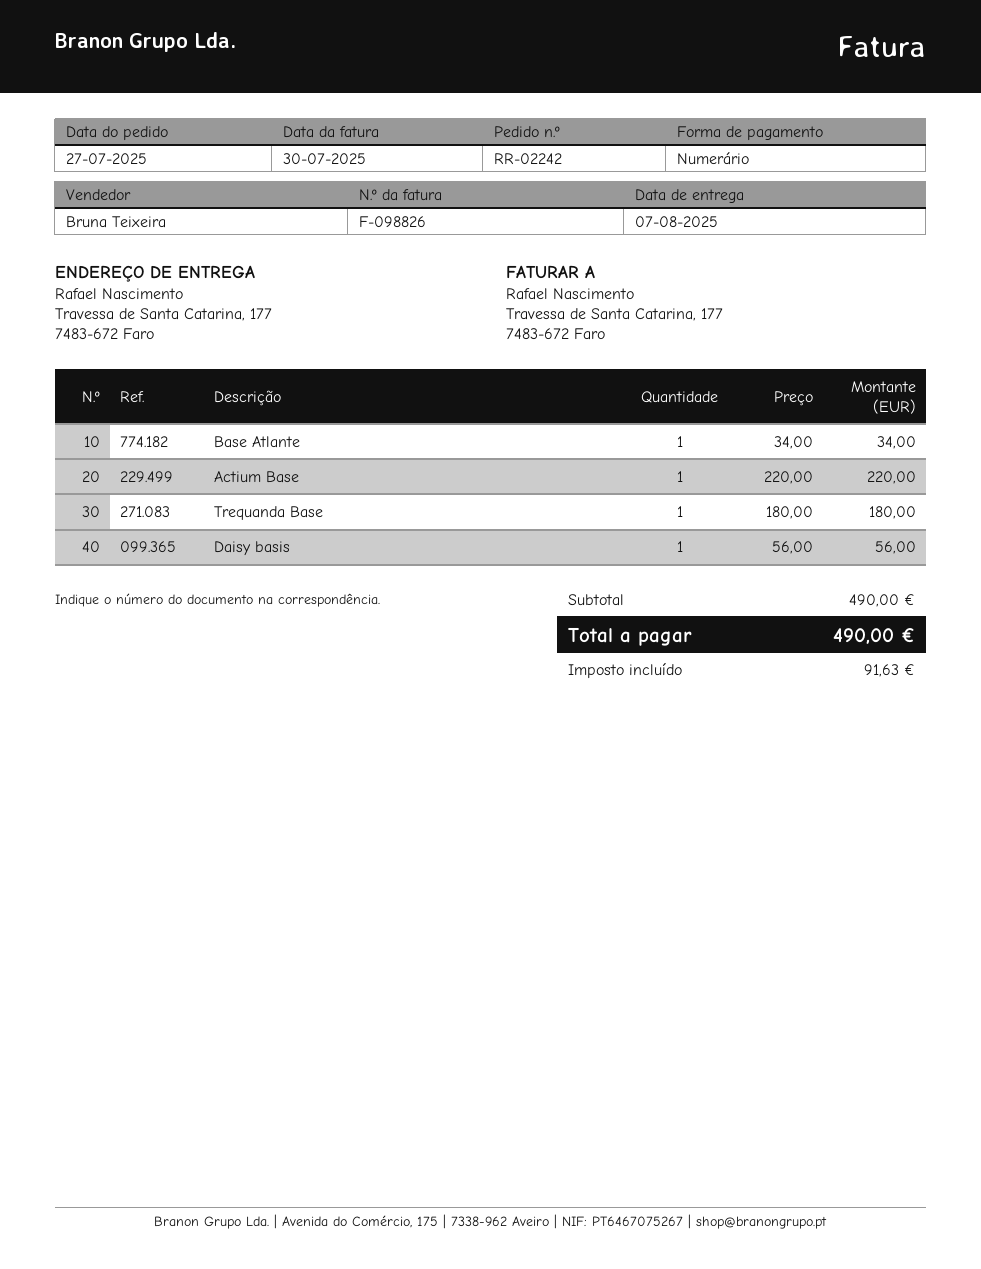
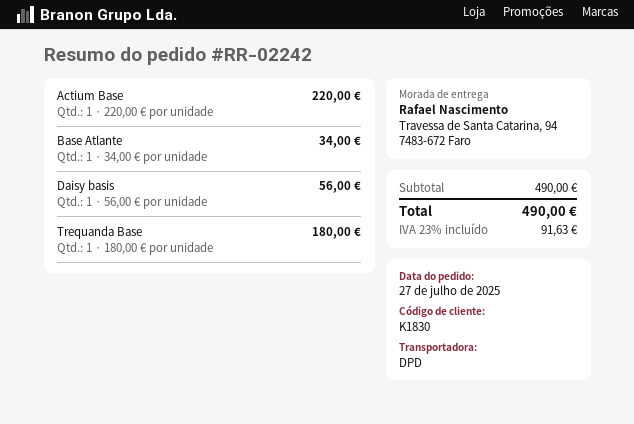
ship to: Travessa de Santa Catarina, 177, 7483-672 Faro -> Travessa de Santa Catarina, 94, 7483-672 Faro

